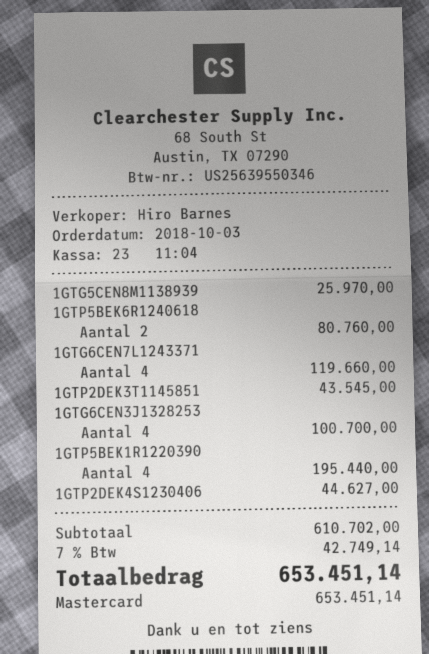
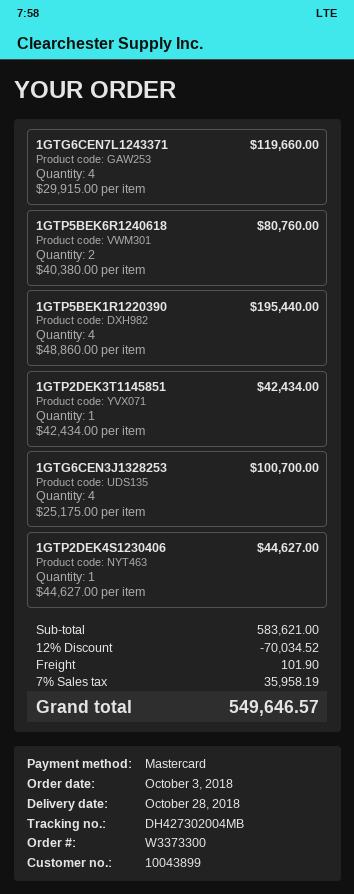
1GTG5CEN8M1138939: 1 for 25970.00 -> none
1GTP2DEK3T1145851: 1 for 43545.00 -> 1 for 42434.00
subtotal: 610702.00 -> 583621.00
discount: none -> 12% = 70034.52
shipping: none -> 101.90
tax: 7% = 42749.14 -> 7% = 35958.19
total: 653451.14 -> 549646.57

